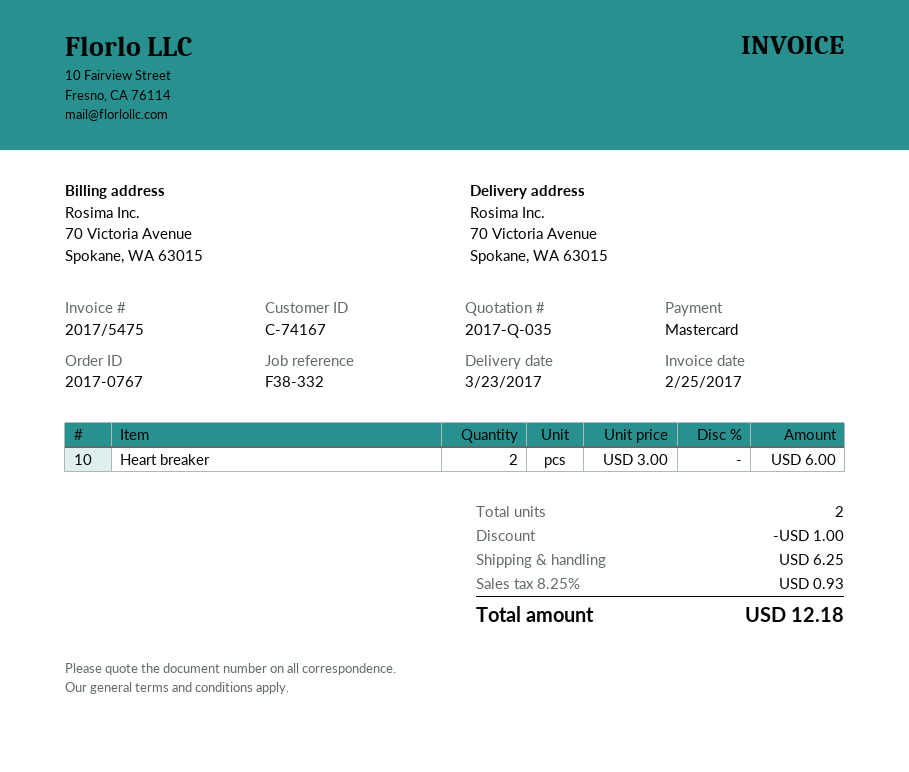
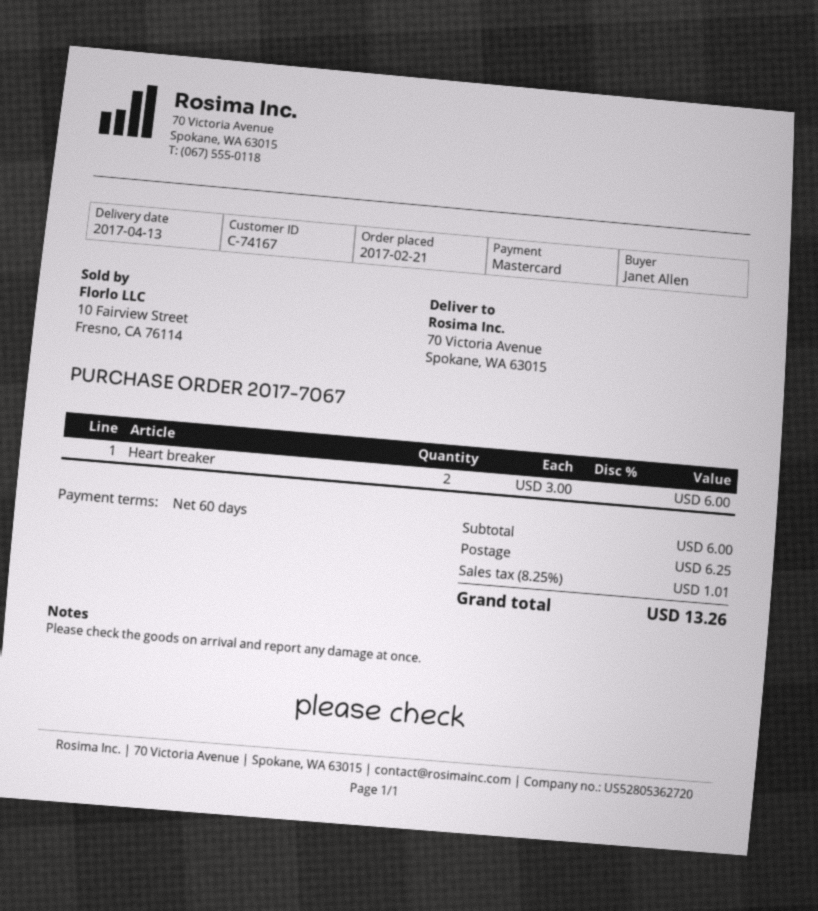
order number: 2017-0767 -> 2017-7067
delivery date: 2017-03-23 -> 2017-04-13
discount: 1.00 -> none
tax: 8.25% = 0.93 -> 8.25% = 1.01
total: 12.18 -> 13.26

